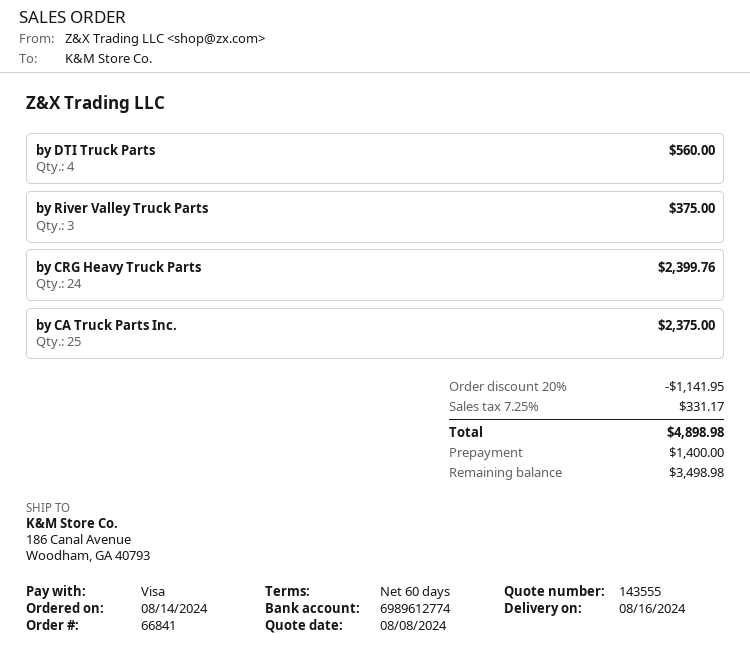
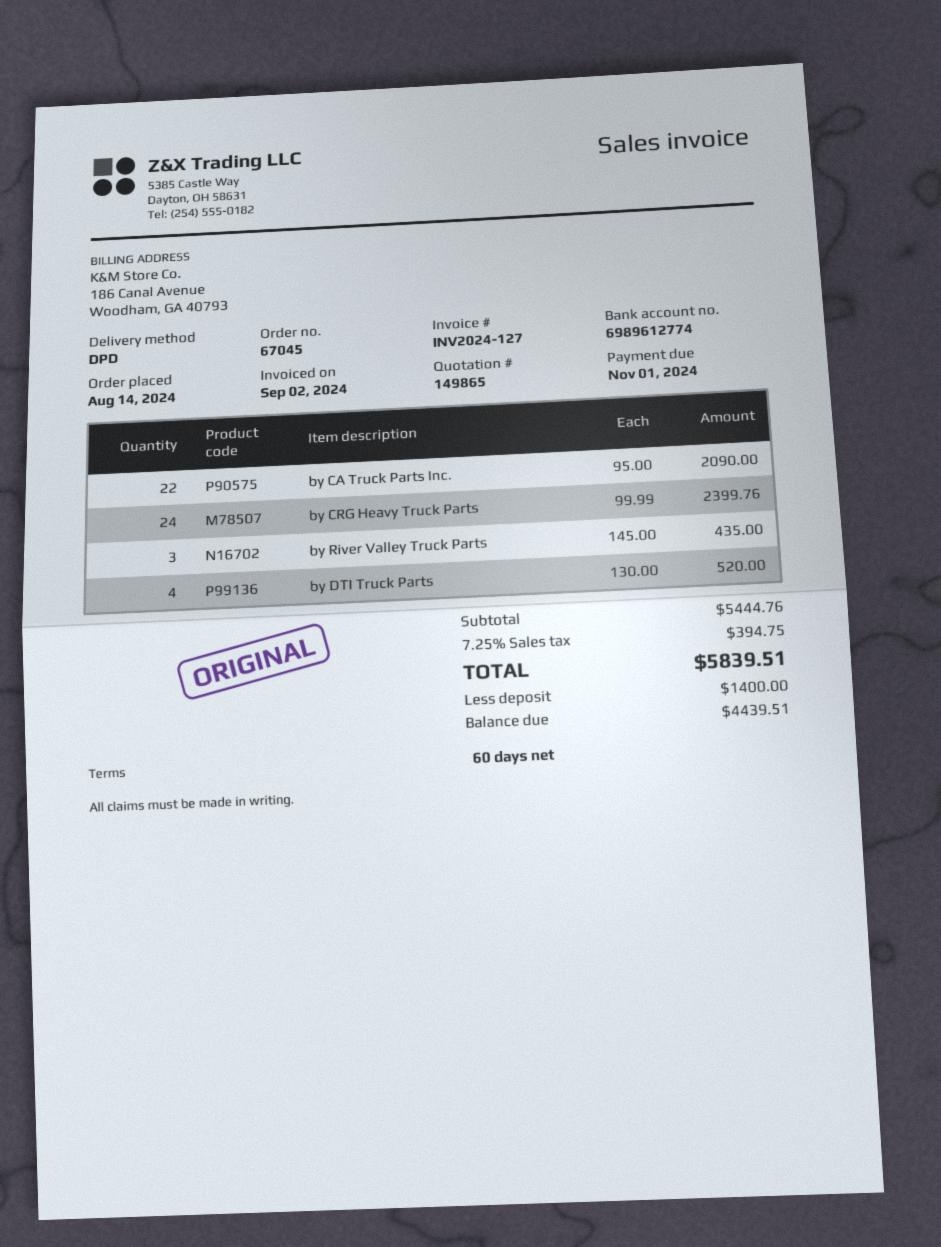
quote number: 143555 -> 149865
order number: 66841 -> 67045
by DTI Truck Parts: 4 for 560.00 -> 4 for 520.00
by River Valley Truck Parts: 3 for 375.00 -> 3 for 435.00
by CA Truck Parts Inc.: 25 for 2375.00 -> 22 for 2090.00
discount: 20% = 1141.95 -> none
tax: 7.25% = 331.17 -> 7.25% = 394.75
total: 4898.98 -> 5839.51
balance: 3498.98 -> 4439.51

